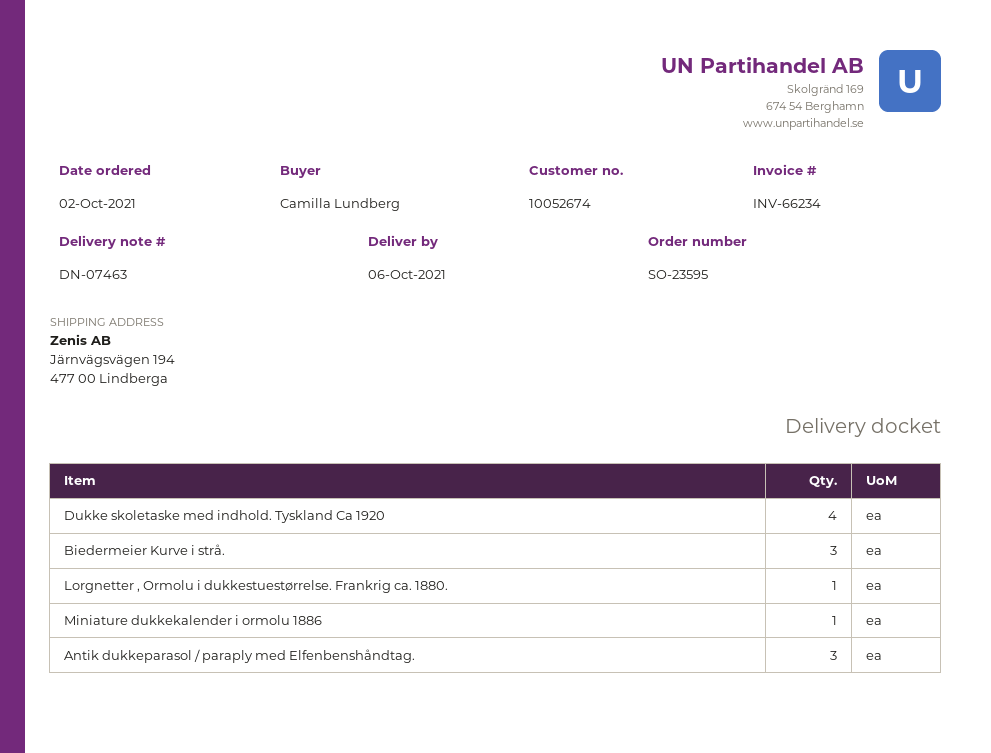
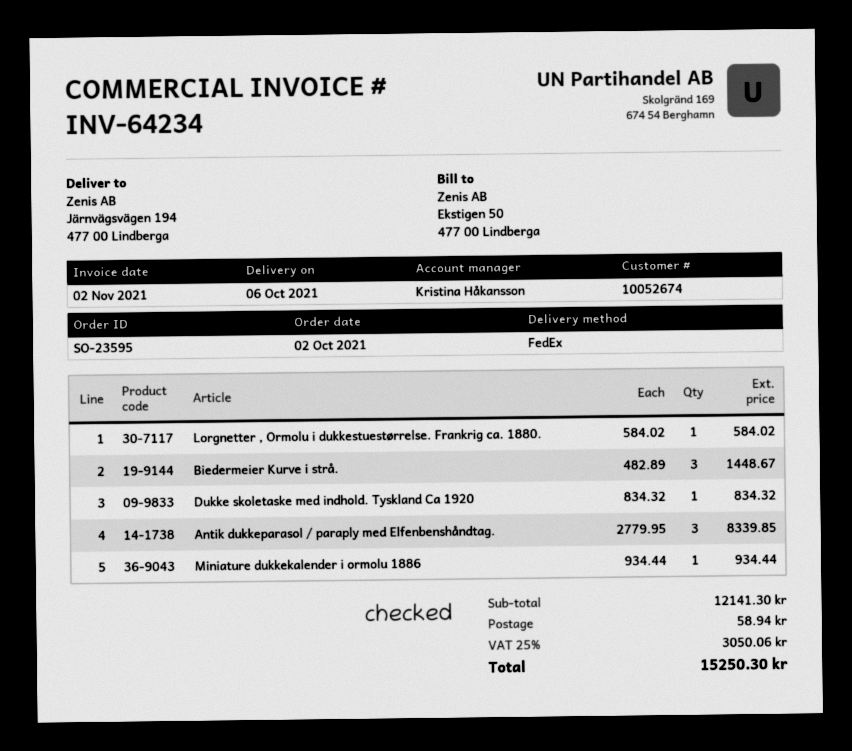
invoice number: INV-66234 -> INV-64234
Dukke skoletaske med indhold. Tyskland Ca 1920: 4 -> 1

